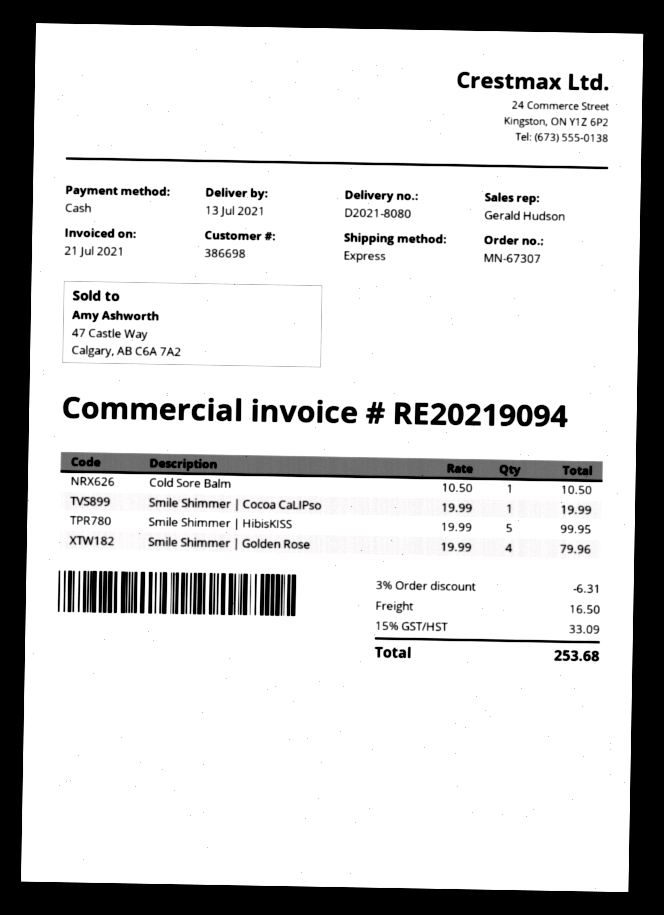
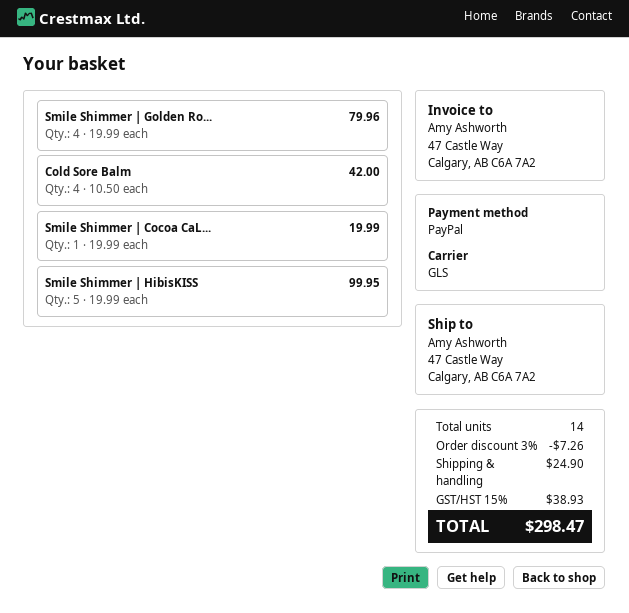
payment method: cash -> PayPal
shipping method: express -> GLS
Cold Sore Balm: 1 x 10.50 = 10.50 -> 4 x 10.50 = 42.00
discount: 3% = 6.31 -> 3% = 7.26
shipping: 16.50 -> 24.90
tax: 15% = 33.09 -> 15% = 38.93
total: 253.68 -> 298.47

